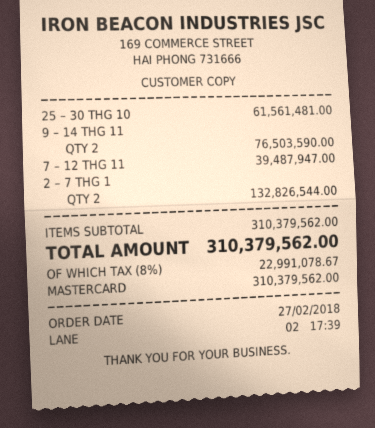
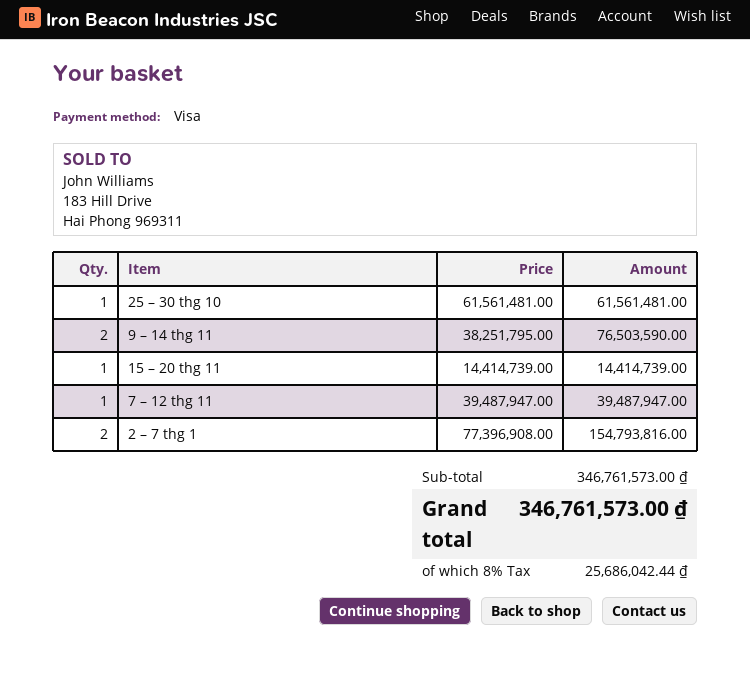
payment method: Mastercard -> Visa
2 – 7 THG 1: 2 for 132826544.00 -> 2 for 154793816.00
15 – 20 thg 11: none -> 1 for 14414739.00
subtotal: 310379562.00 -> 346761573.00
tax: 8% = 22991078.67 -> 8% = 25686042.44
total: 310379562.00 -> 346761573.00

